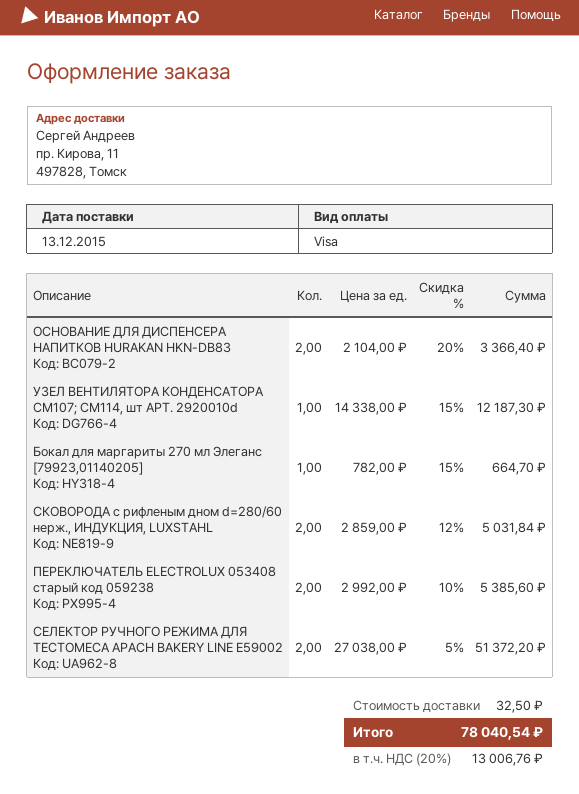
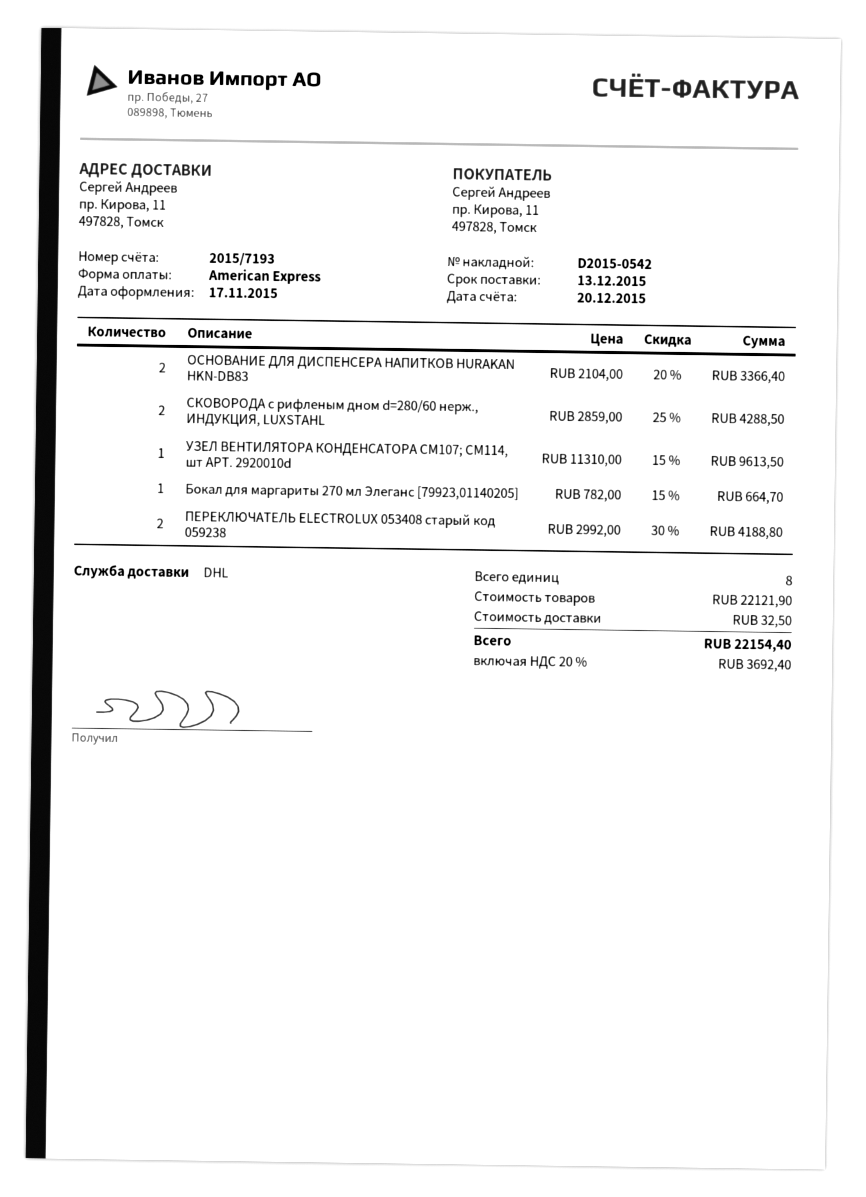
payment method: Visa -> American Express
УЗЕЛ ВЕНТИЛЯТОРА КОНДЕНСАТОРА СМ107; СМ114, шт АРТ. 2920010d: 1 x 14338.00 - 15% = 12187.30 -> 1 x 11310.00 - 15% = 9613.50
СКОВОРОДА с рифленым дном d=280/60 нерж., ИНДУКЦИЯ, LUXSTAHL: 2 x 2859.00 - 12% = 5031.84 -> 2 x 2859.00 - 25% = 4288.50
ПЕРЕКЛЮЧАТЕЛЬ ELECTROLUX 053408 старый код 059238: 2 x 2992.00 - 10% = 5385.60 -> 2 x 2992.00 - 30% = 4188.80
СЕЛЕКТОР РУЧНОГО РЕЖИМА ДЛЯ ТЕСТОМЕСА APACH BAKERY LINE E59002: 2 x 27038.00 - 5% = 51372.20 -> none
tax: 20% = 13006.76 -> 20% = 3692.40
total: 78040.54 -> 22154.40

